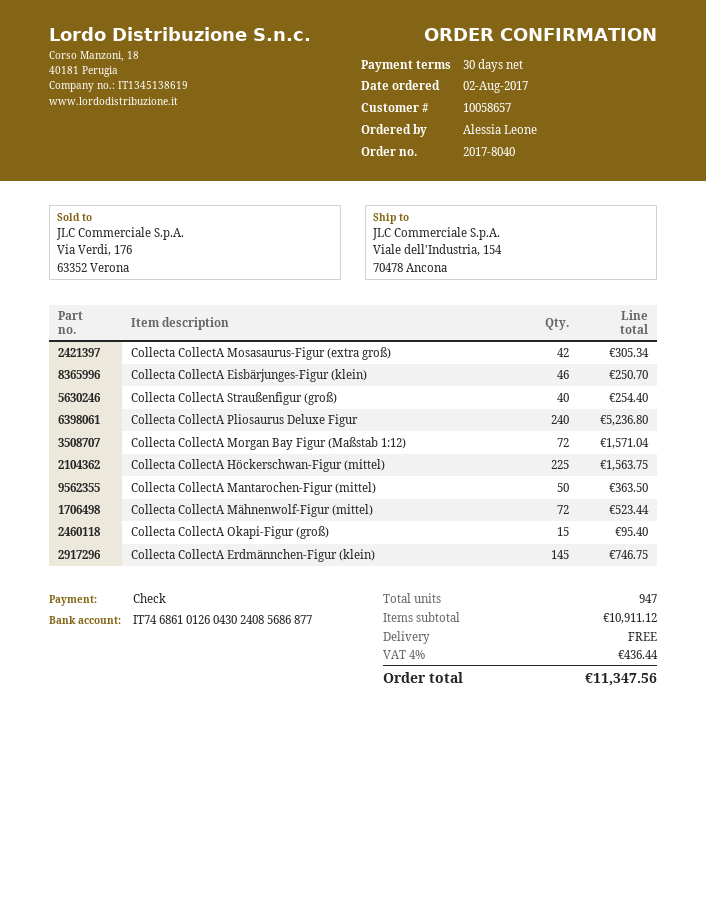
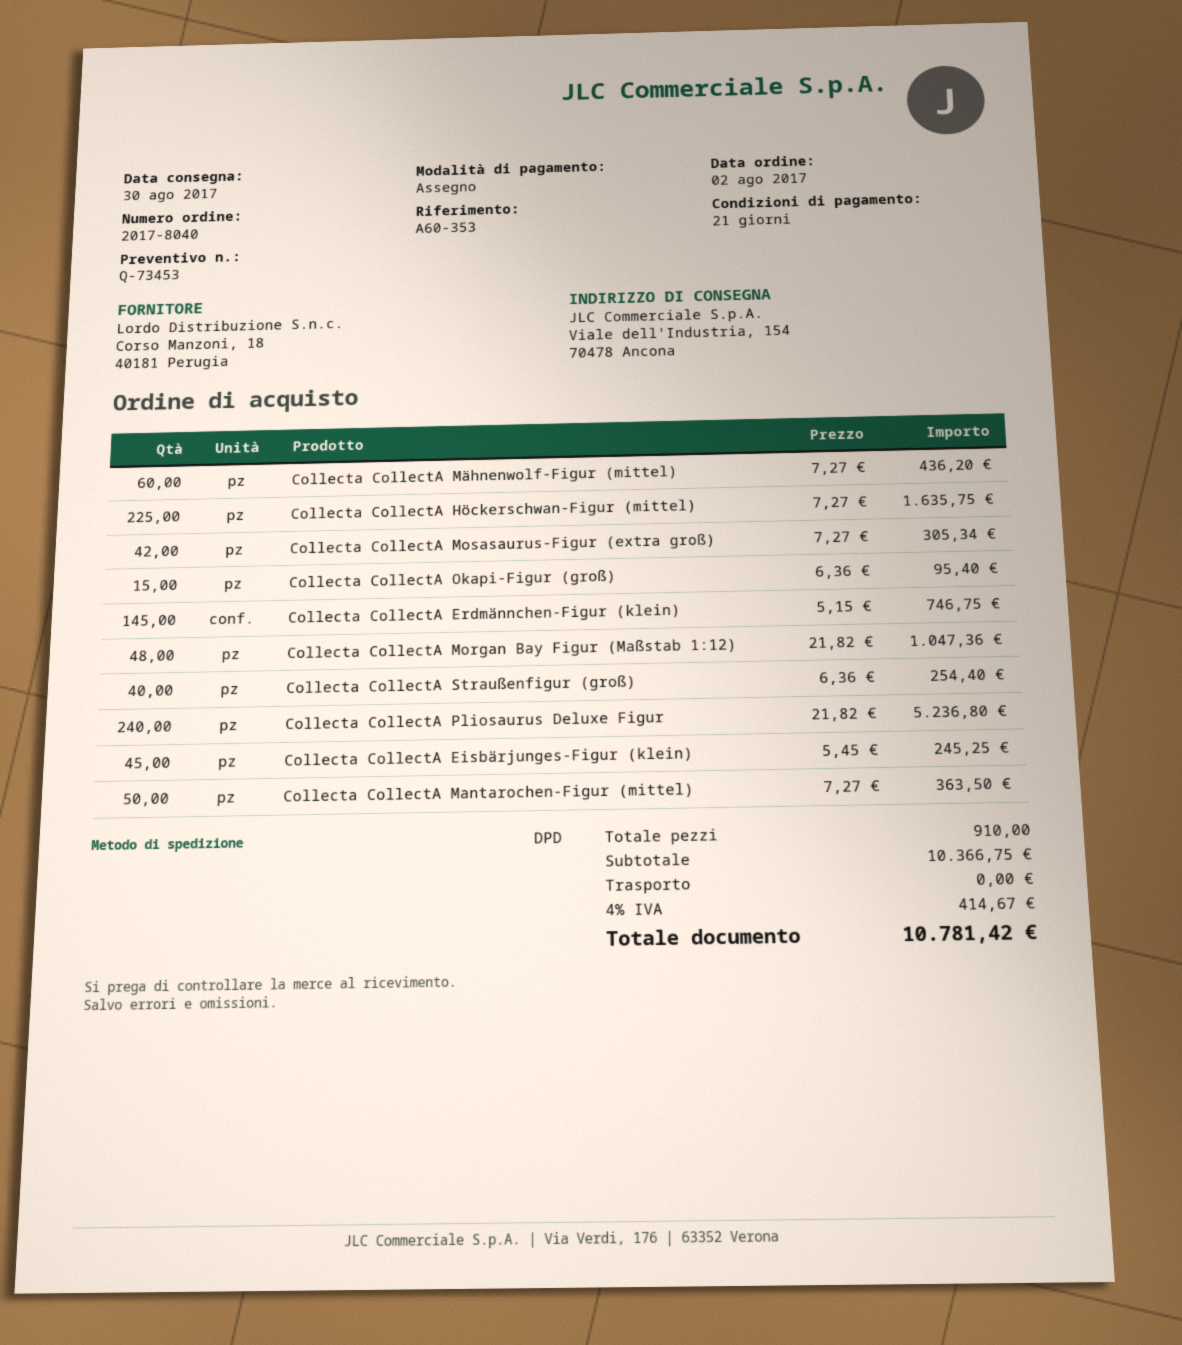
payment terms: 30 days -> 21 days
Collecta CollectA Eisbärjunges-Figur (klein): 46 for 250.70 -> 45 for 245.25
Collecta CollectA Morgan Bay Figur (Maßstab 1:12): 72 for 1571.04 -> 48 for 1047.36
Collecta CollectA Höckerschwan-Figur (mittel): 225 for 1563.75 -> 225 for 1635.75
Collecta CollectA Mähnenwolf-Figur (mittel): 72 for 523.44 -> 60 for 436.20
total quantity: 947 -> 910
subtotal: 10911.12 -> 10366.75
tax: 4% = 436.44 -> 4% = 414.67
total: 11347.56 -> 10781.42

